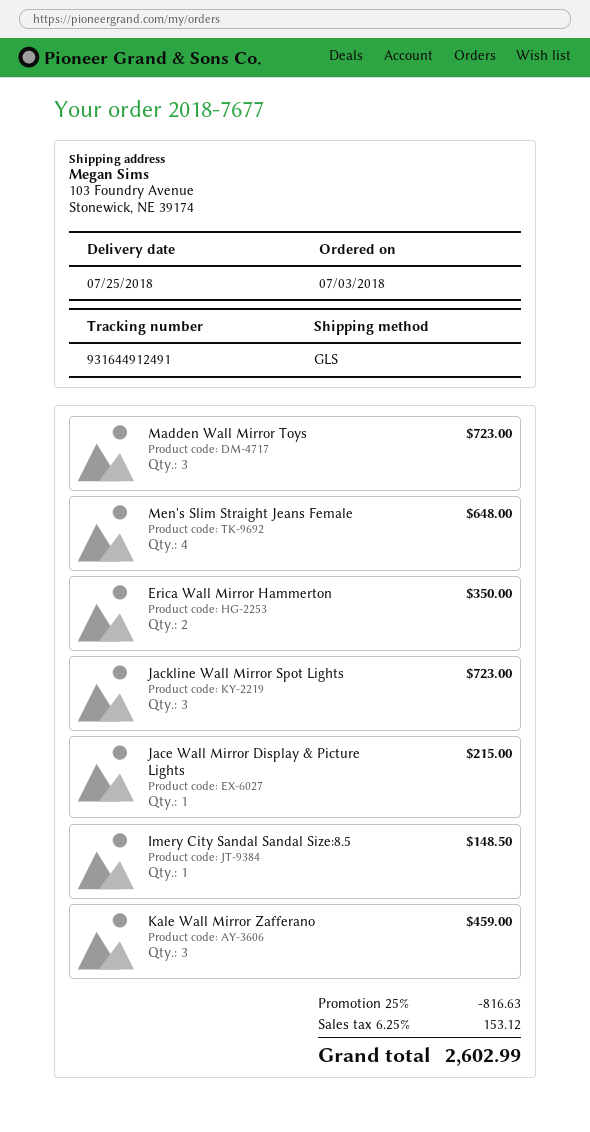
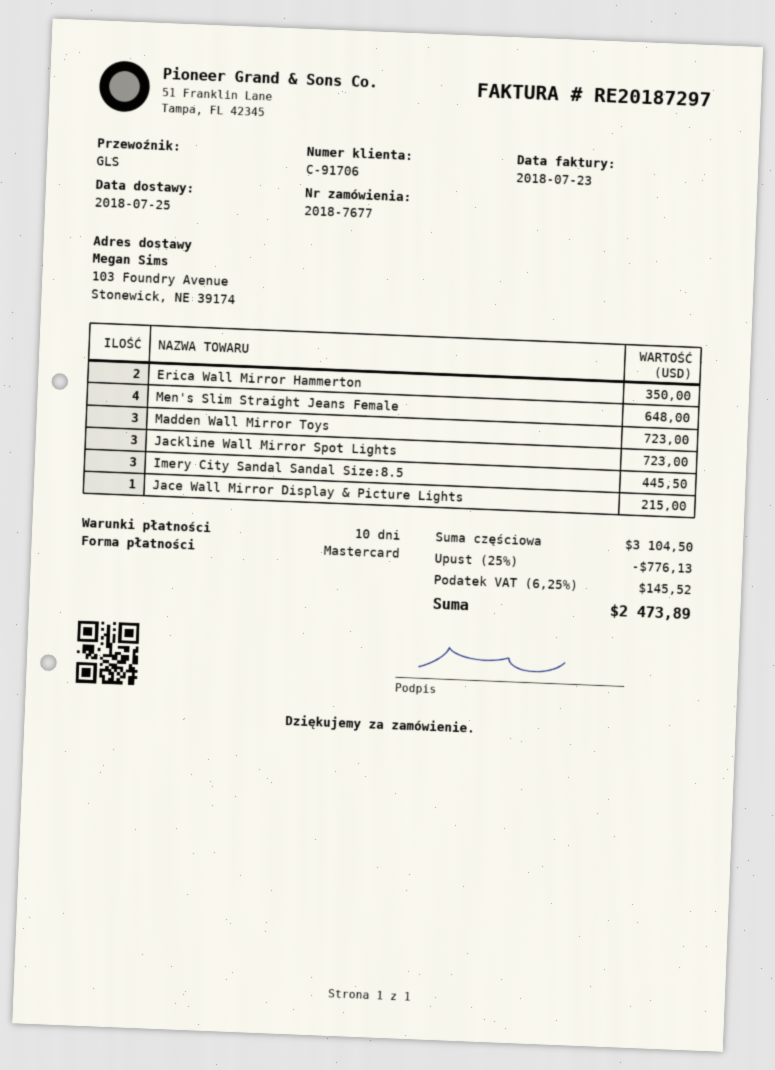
Imery City Sandal Sandal Size:8.5: 1 for 148.50 -> 3 for 445.50
Kale Wall Mirror Zafferano: 3 for 459.00 -> none
discount: 25% = 816.63 -> 25% = 776.13
tax: 6.25% = 153.12 -> 6.25% = 145.52
total: 2602.99 -> 2473.89

